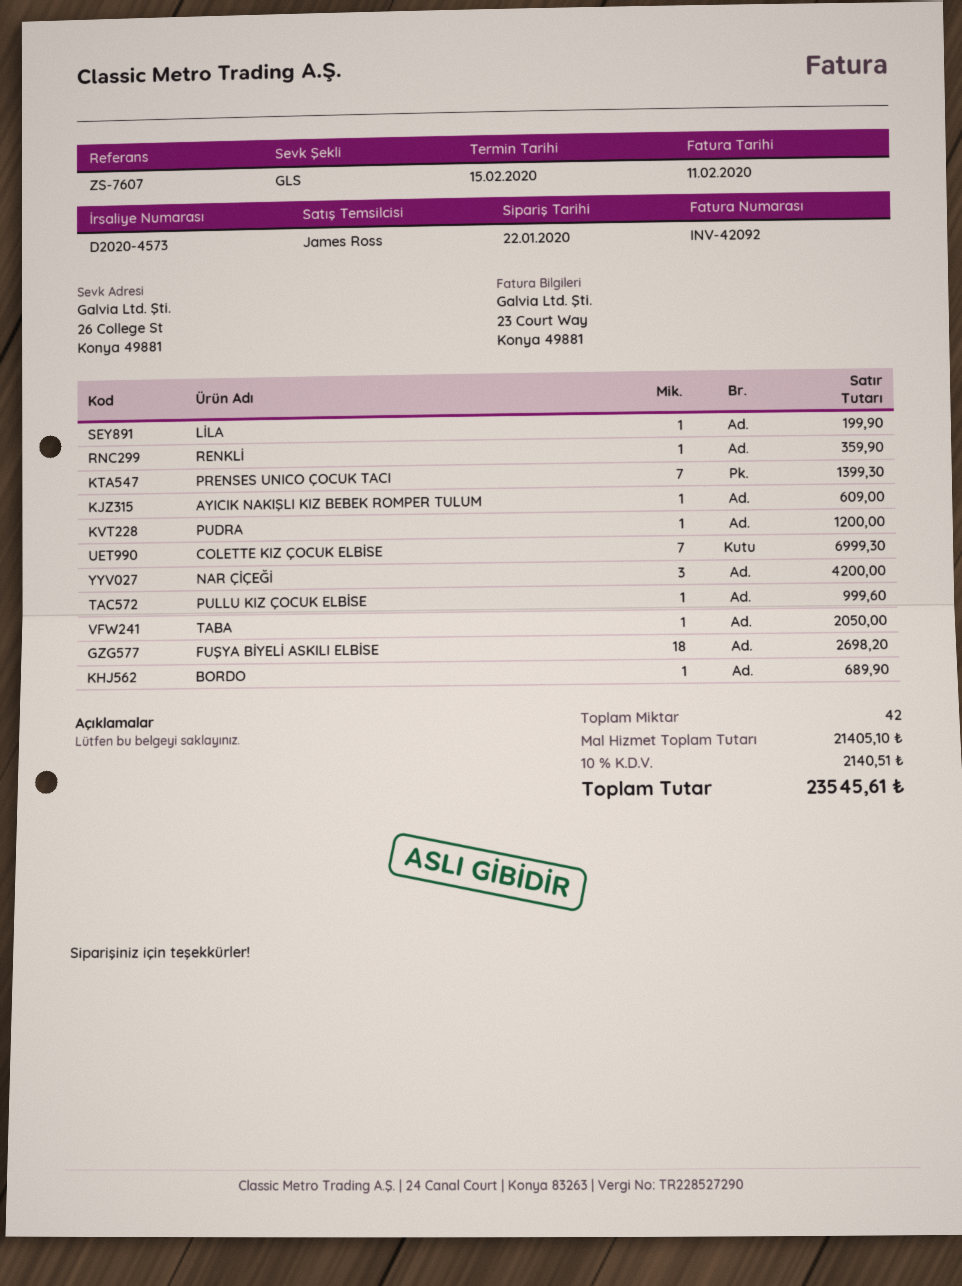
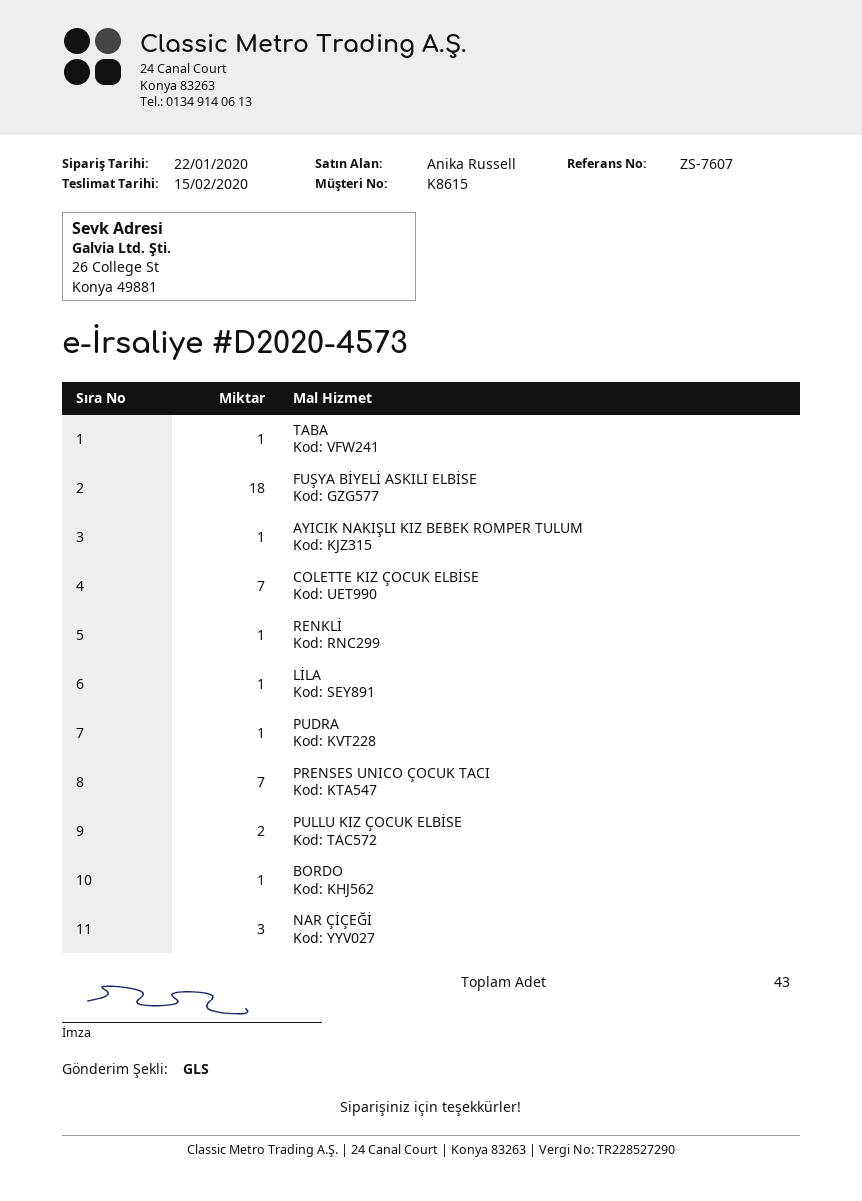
PULLU KIZ ÇOCUK ELBİSE: 1 -> 2
total quantity: 42 -> 43

